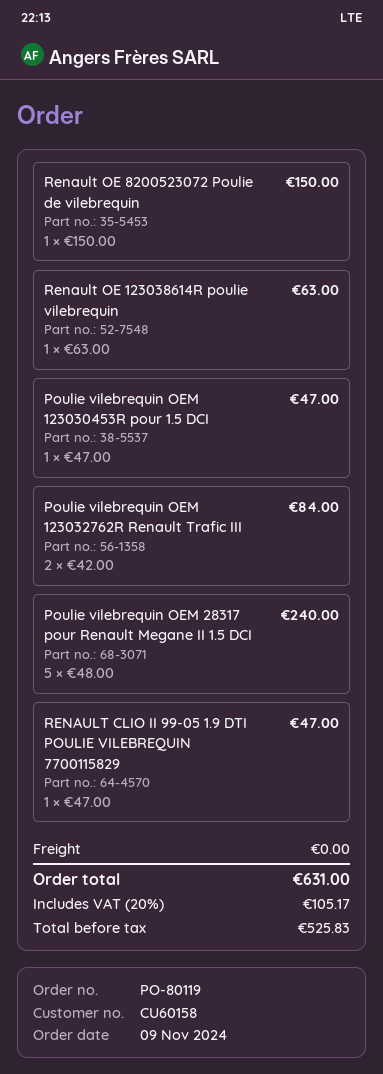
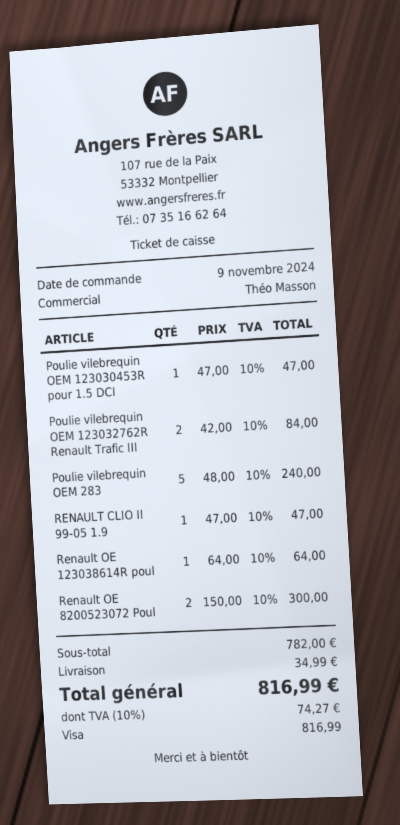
Renault OE 8200523072 Poulie de vilebrequin: 1 x 150.00 = 150.00 -> 2 x 150.00 = 300.00
Renault OE 123038614R poulie vilebrequin: 1 x 63.00 = 63.00 -> 1 x 64.00 = 64.00
shipping: 0.00 -> 34.99
tax: 20% = 105.17 -> 10% = 74.27
total: 631.00 -> 816.99

